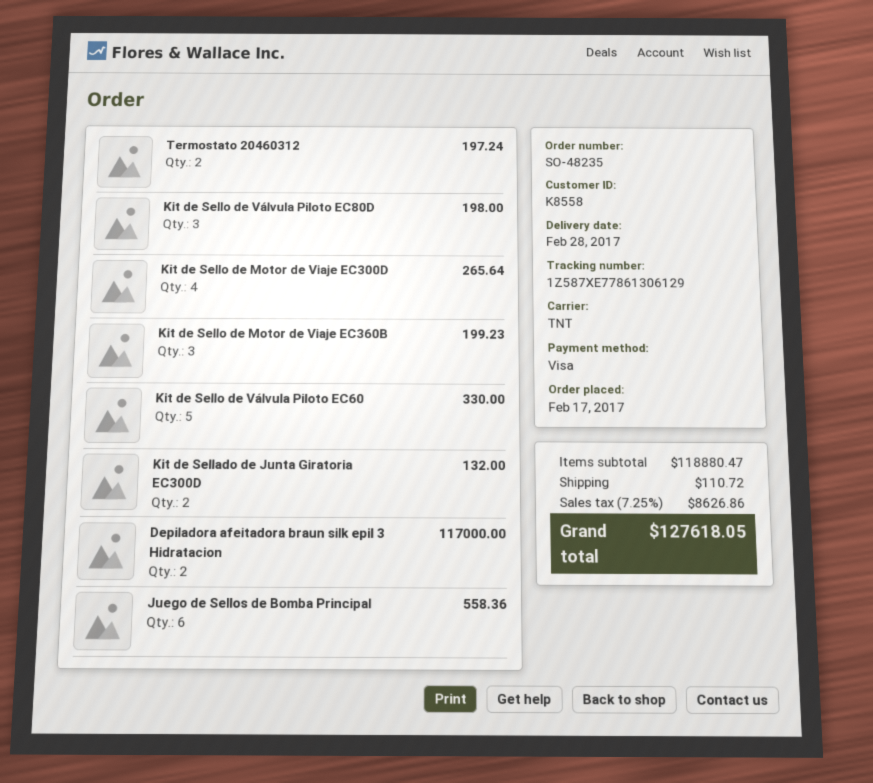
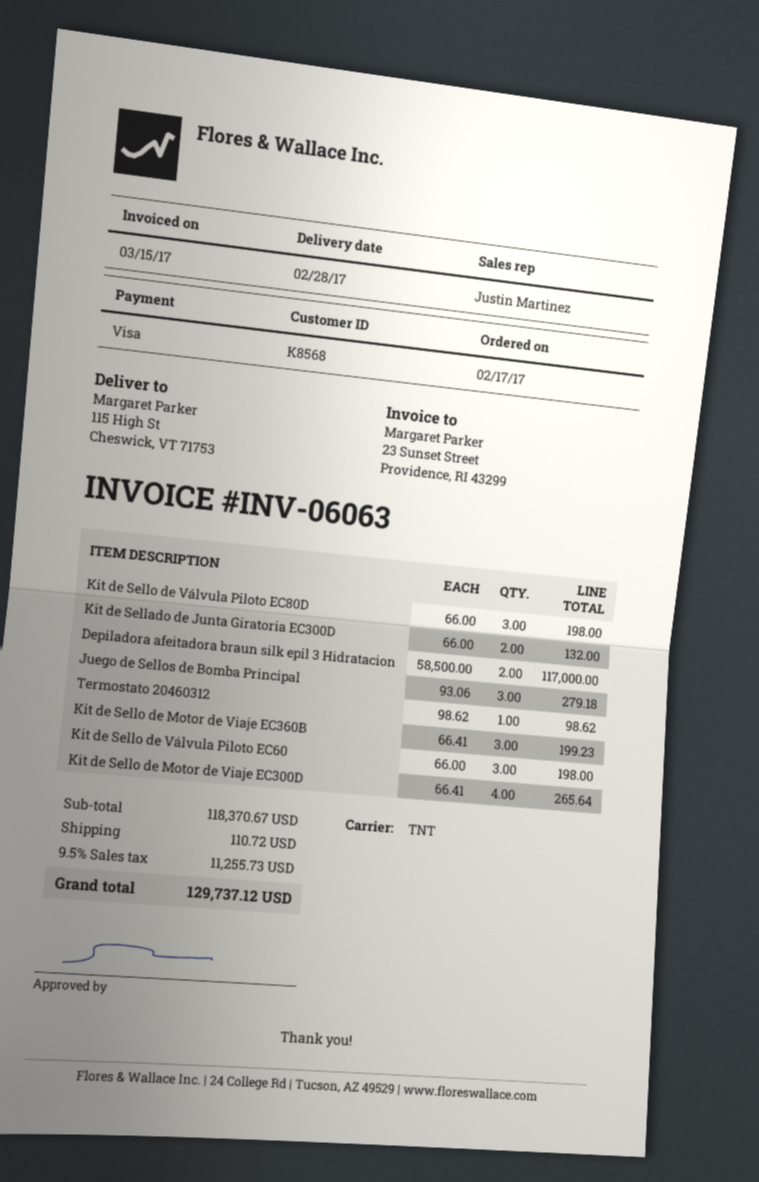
customer number: K8558 -> K8568
Termostato 20460312: 2 for 197.24 -> 1 for 98.62
Kit de Sello de Válvula Piloto EC60: 5 for 330.00 -> 3 for 198.00
Juego de Sellos de Bomba Principal: 6 for 558.36 -> 3 for 279.18
subtotal: 118880.47 -> 118370.67
tax: 7.25% = 8626.86 -> 9.5% = 11255.73
total: 127618.05 -> 129737.12

